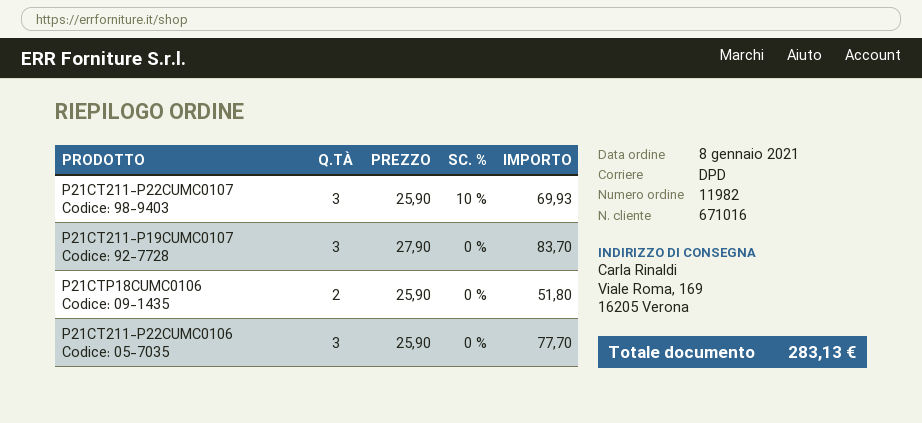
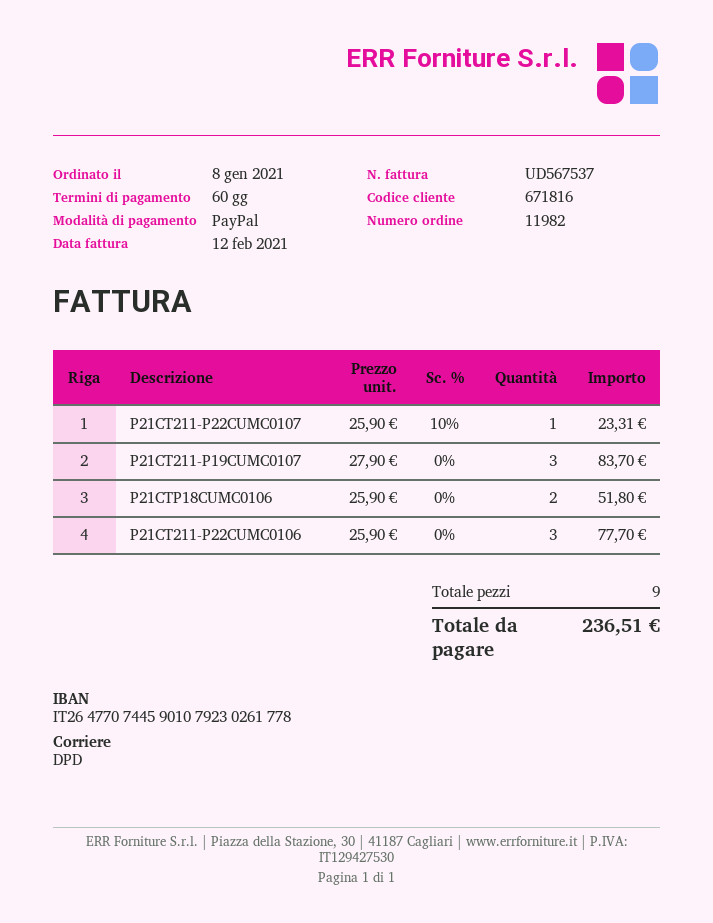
customer number: 671016 -> 671816
P21CT211-P22CUMC0107: 3 x 25.90 - 10% = 69.93 -> 1 x 25.90 - 10% = 23.31
total: 283.13 -> 236.51

